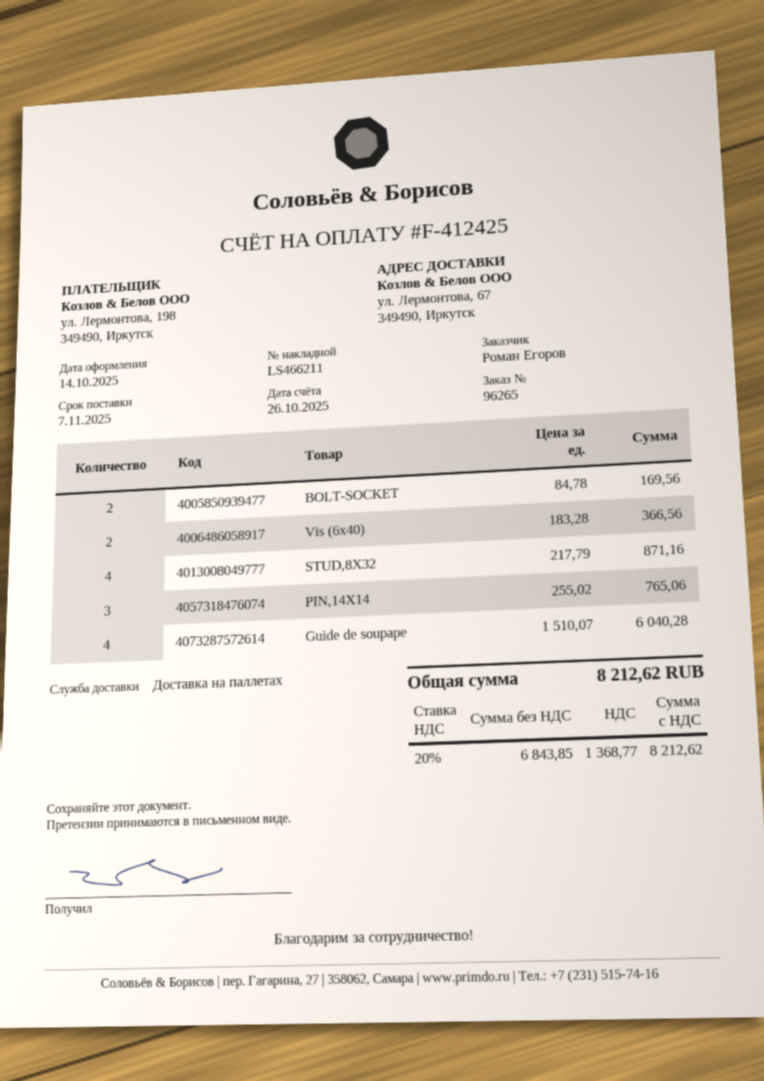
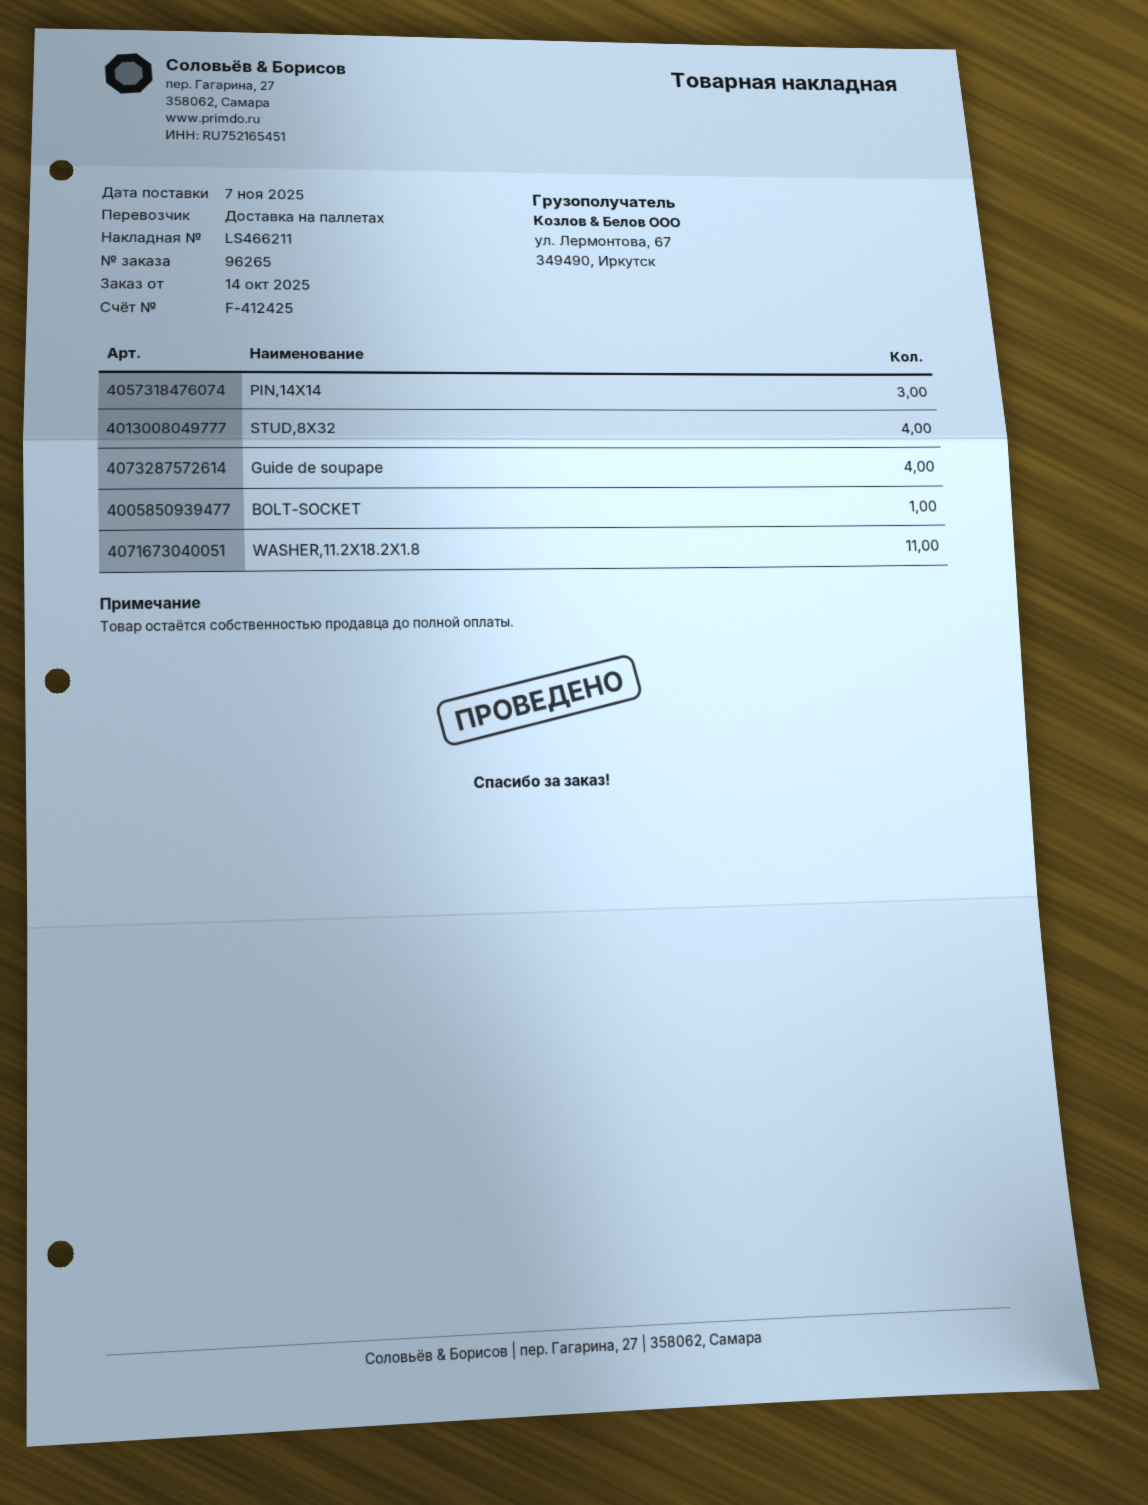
BOLT-SOCKET: 2 -> 1
Vis (6x40): 2 -> none
WASHER,11.2X18.2X1.8: none -> 11

